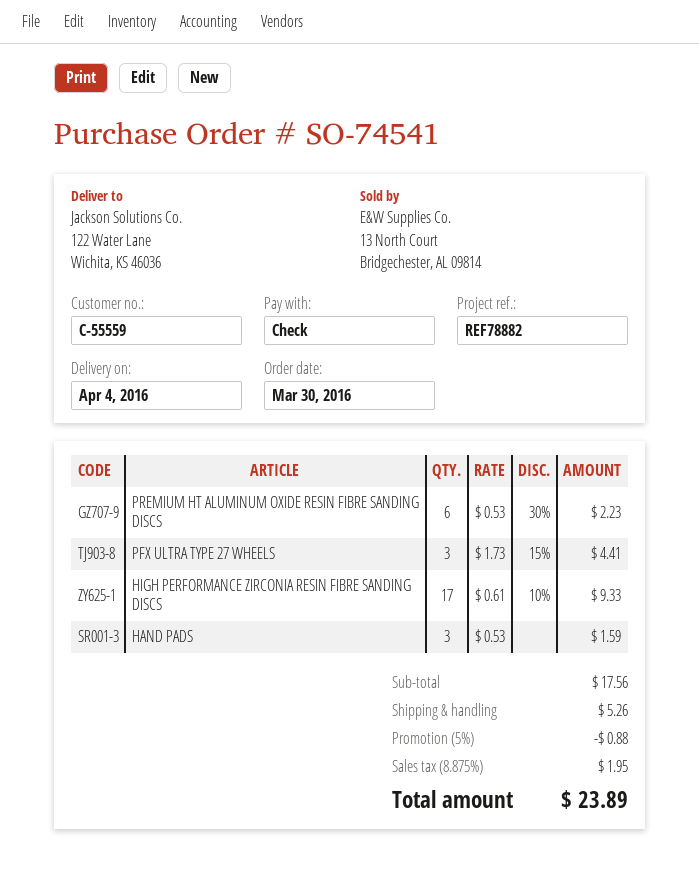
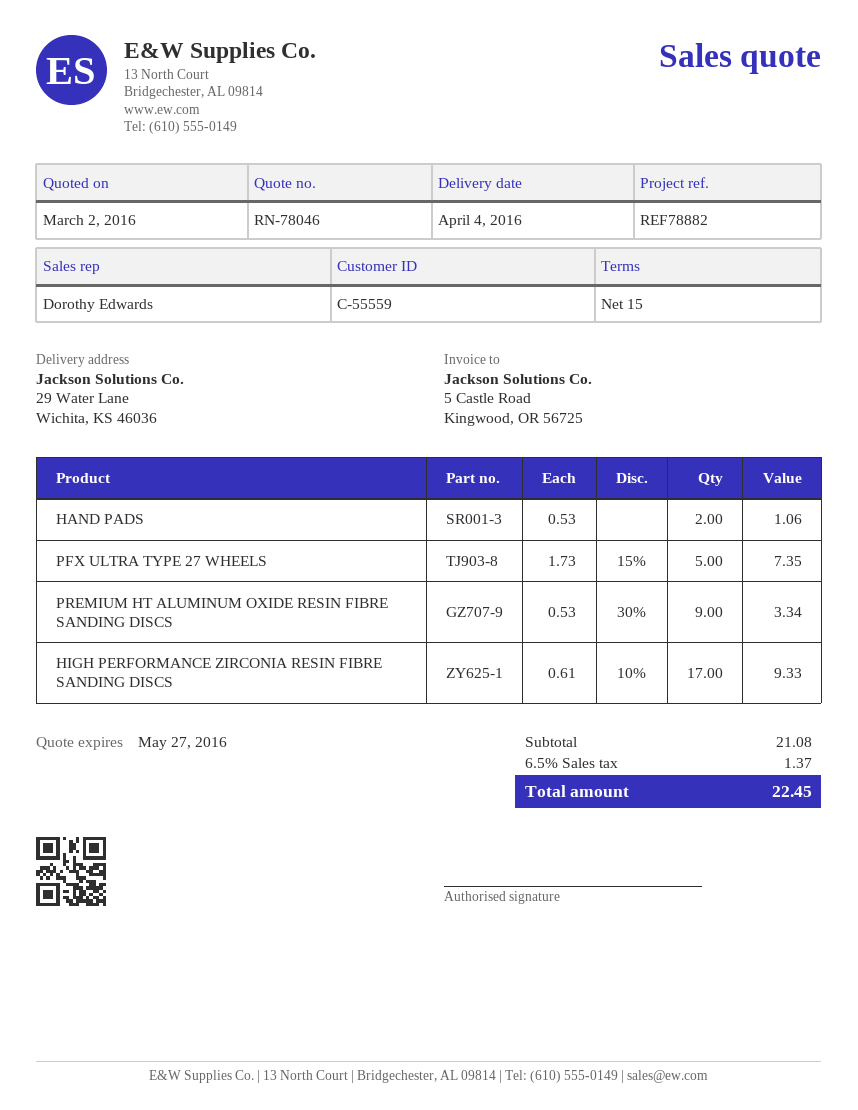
ship to: 122 Water Lane, Wichita, KS 46036 -> 29 Water Lane, Wichita, KS 46036
PREMIUM HT ALUMINUM OXIDE RESIN FIBRE SANDING DISCS: 6 x 0.53 - 30% = 2.23 -> 9 x 0.53 - 30% = 3.34
PFX ULTRA TYPE 27 WHEELS: 3 x 1.73 - 15% = 4.41 -> 5 x 1.73 - 15% = 7.35
HAND PADS: 3 x 0.53 = 1.59 -> 2 x 0.53 = 1.06
subtotal: 17.56 -> 21.08
discount: 5% = 0.88 -> none
shipping: 5.26 -> none
tax: 8.875% = 1.95 -> 6.5% = 1.37
total: 23.89 -> 22.45

